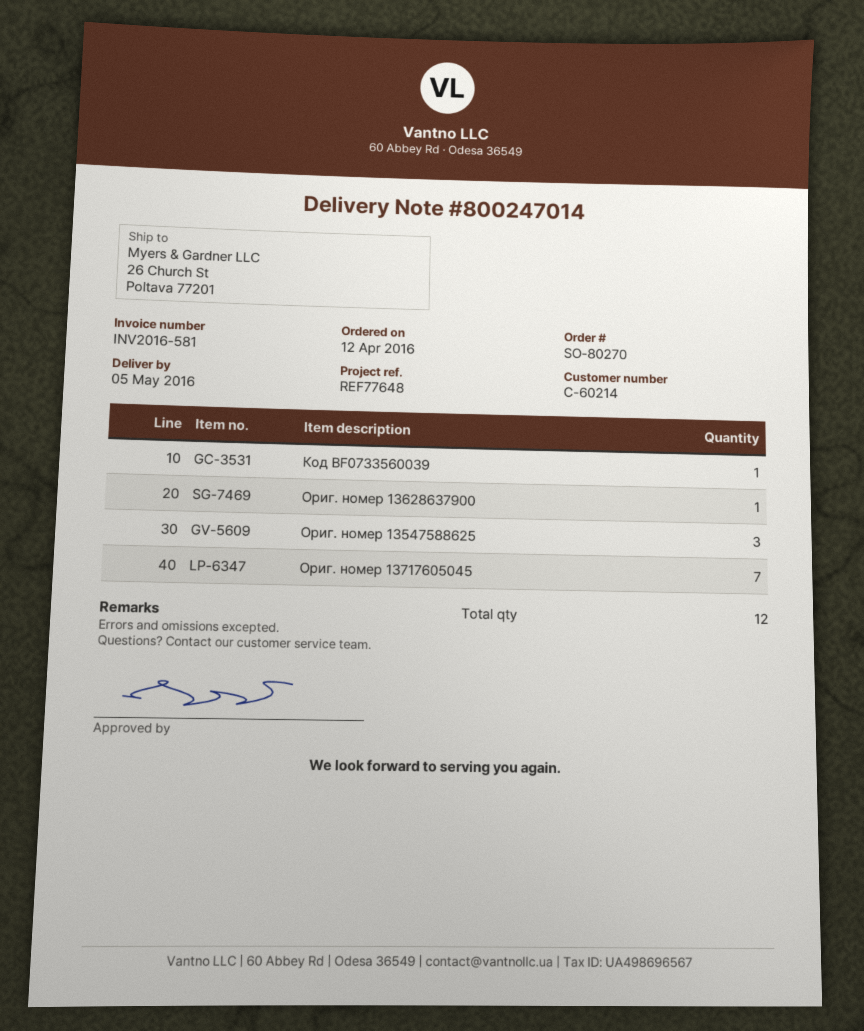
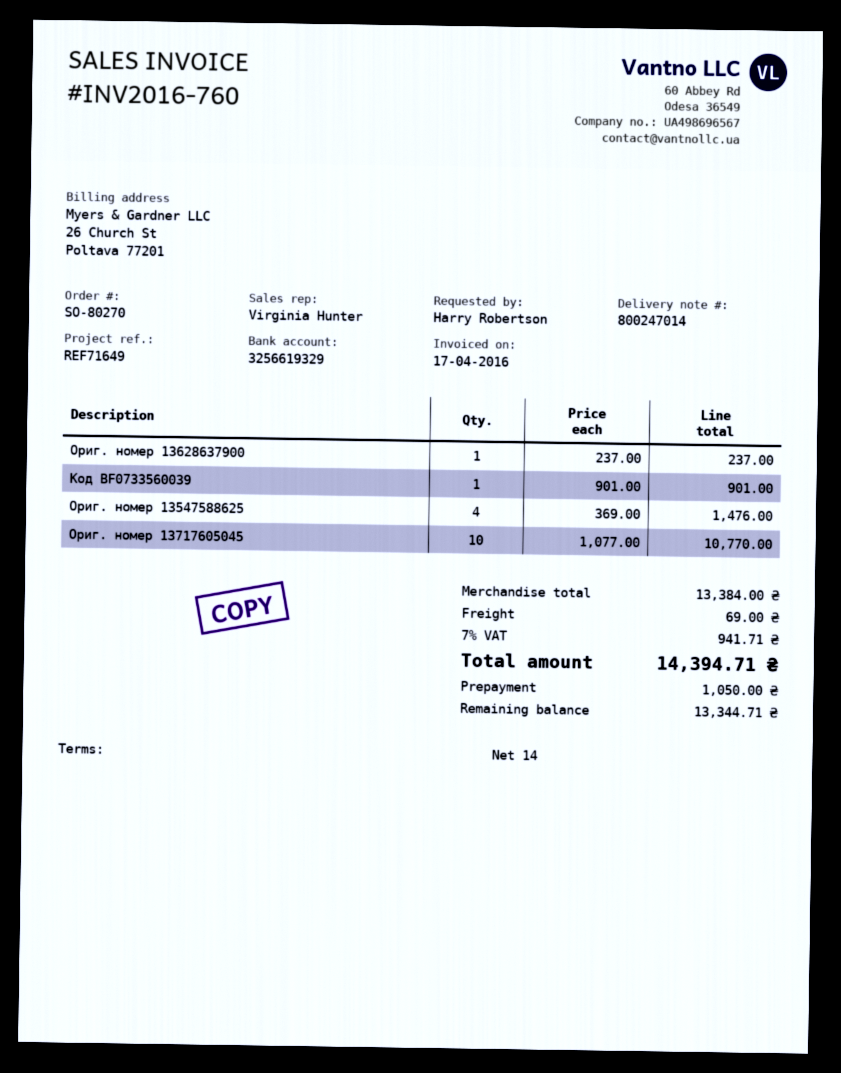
invoice number: INV2016-581 -> INV2016-760
reference: REF77648 -> REF71649
Ориг. номер 13547588625: 3 -> 4
Ориг. номер 13717605045: 7 -> 10

